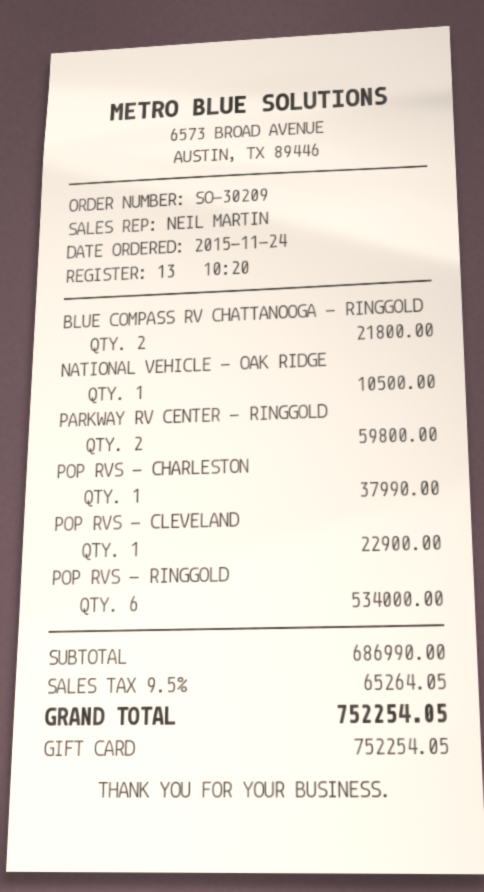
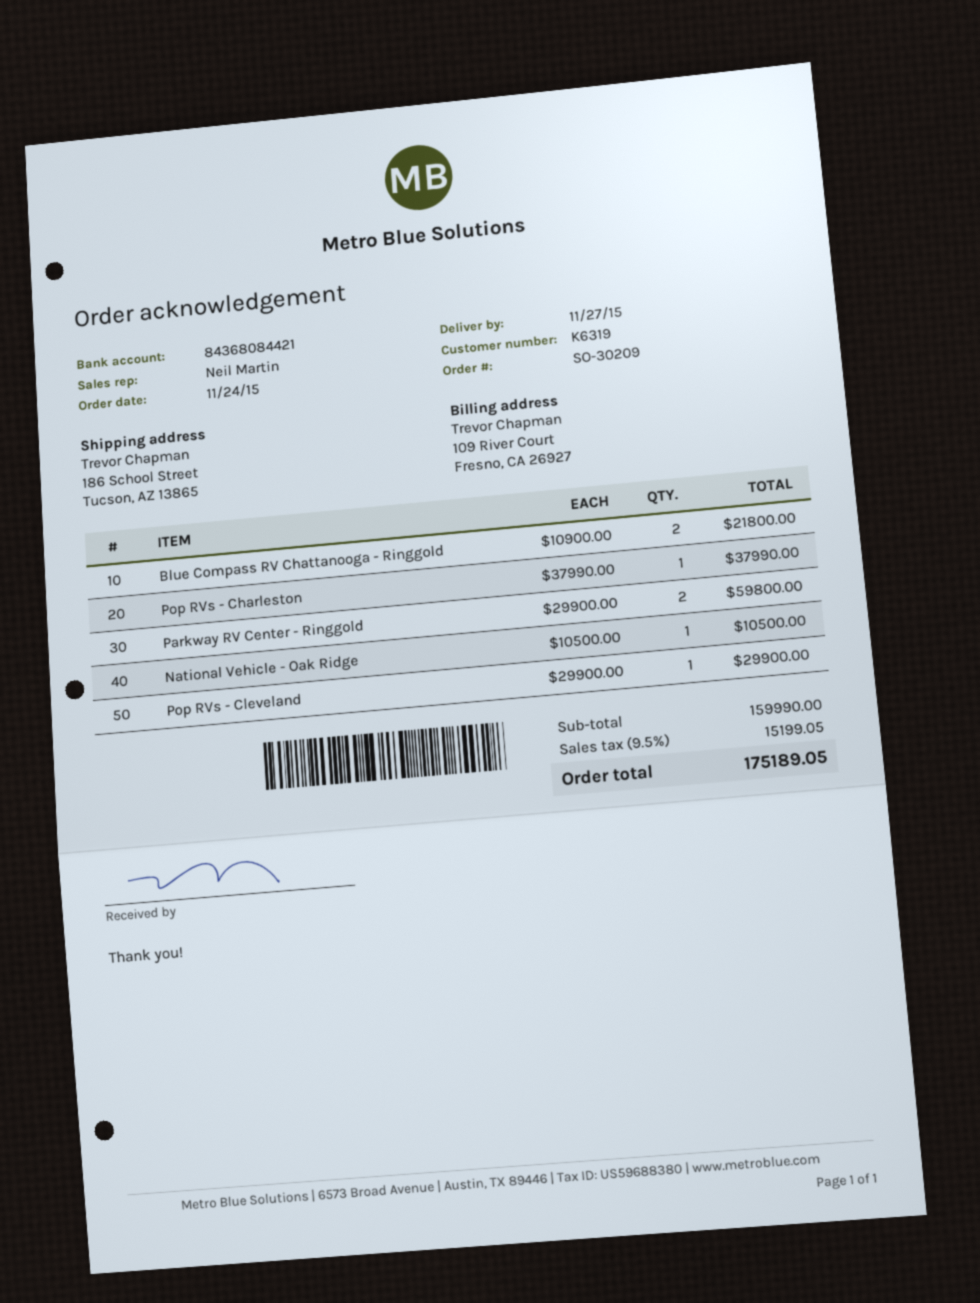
POP RVS - CLEVELAND: 1 for 22900.00 -> 1 for 29900.00
POP RVS - RINGGOLD: 6 for 534000.00 -> none
subtotal: 686990.00 -> 159990.00
tax: 9.5% = 65264.05 -> 9.5% = 15199.05
total: 752254.05 -> 175189.05

